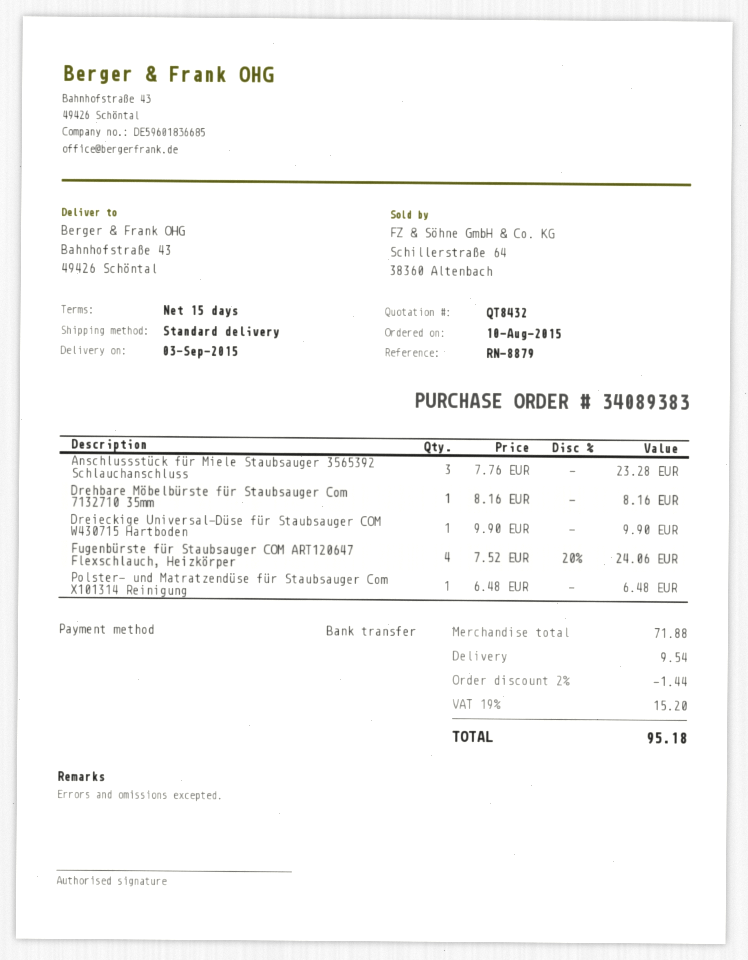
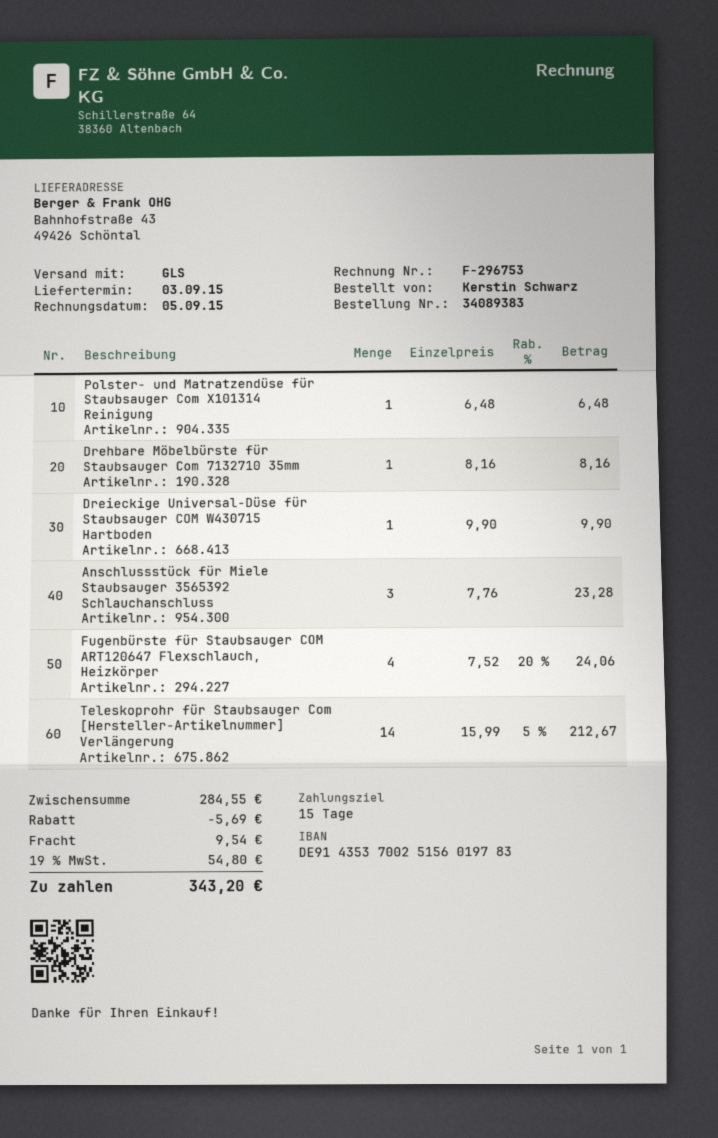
shipping method: standard -> GLS
Teleskoprohr für Staubsauger Com [Hersteller-Artikelnummer] Verlängerung: none -> 14 x 15.99 - 5% = 212.67
subtotal: 71.88 -> 284.55
discount: 1.44 -> 5.69
tax: 19% = 15.20 -> 19% = 54.80
total: 95.18 -> 343.20

